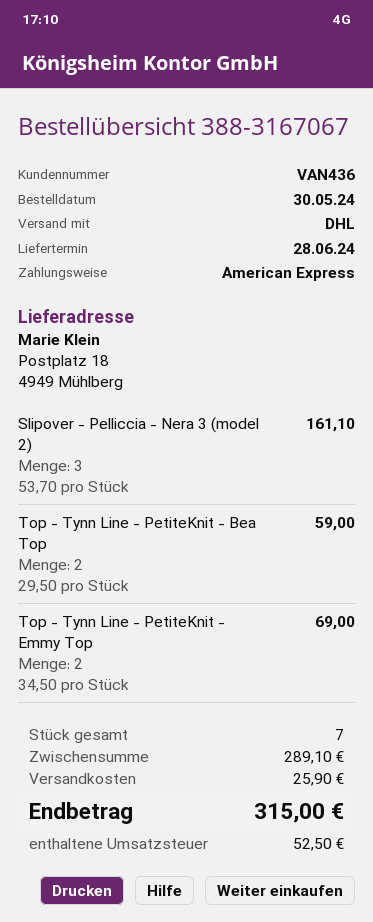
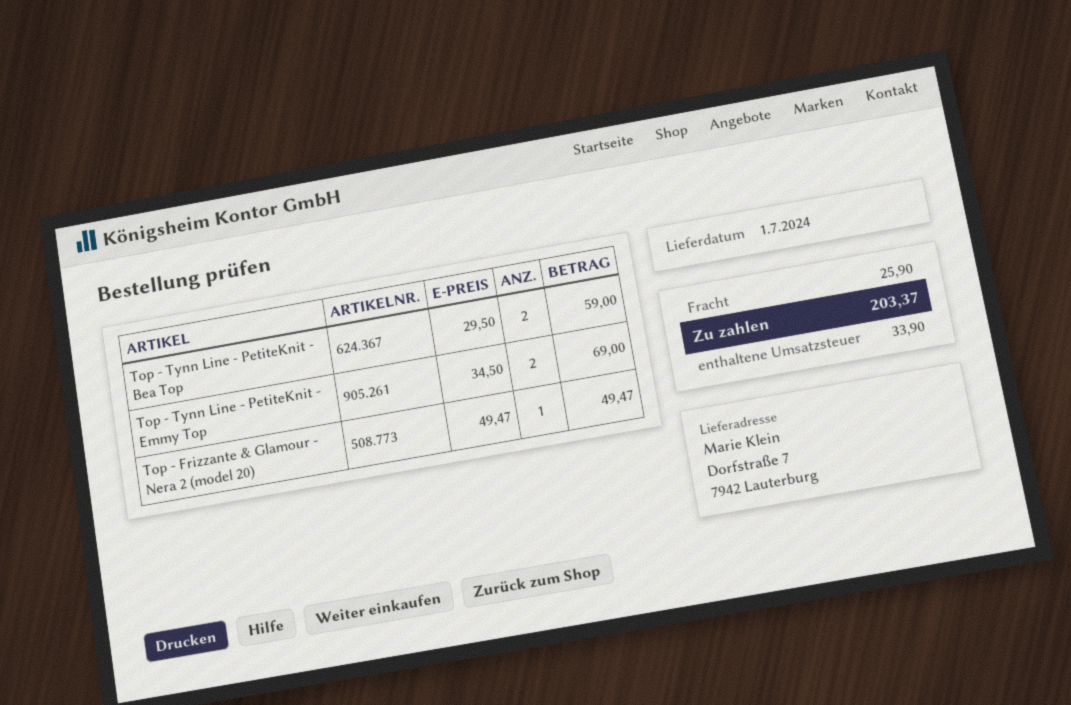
delivery date: 2024-06-28 -> 2024-07-01
ship to: Postplatz 18, 4949 Mühlberg -> Dorfstraße 7, 7942 Lauterburg
Slipover - Pelliccia - Nera 3 (model 2): 3 x 53.70 = 161.10 -> none
Top - Frizzante & Glamour - Nera 2 (model 20): none -> 1 x 49.47 = 49.47
tax: 52.50 -> 33.90
total: 315.00 -> 203.37

